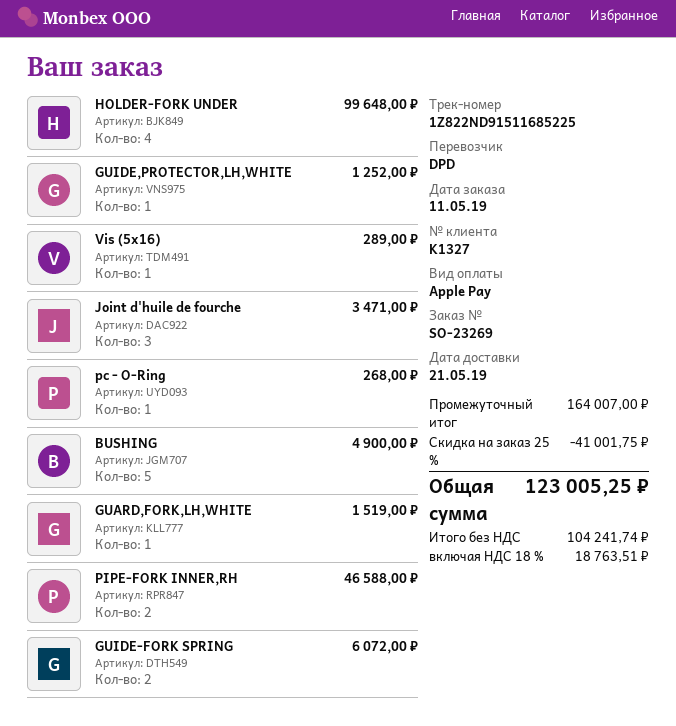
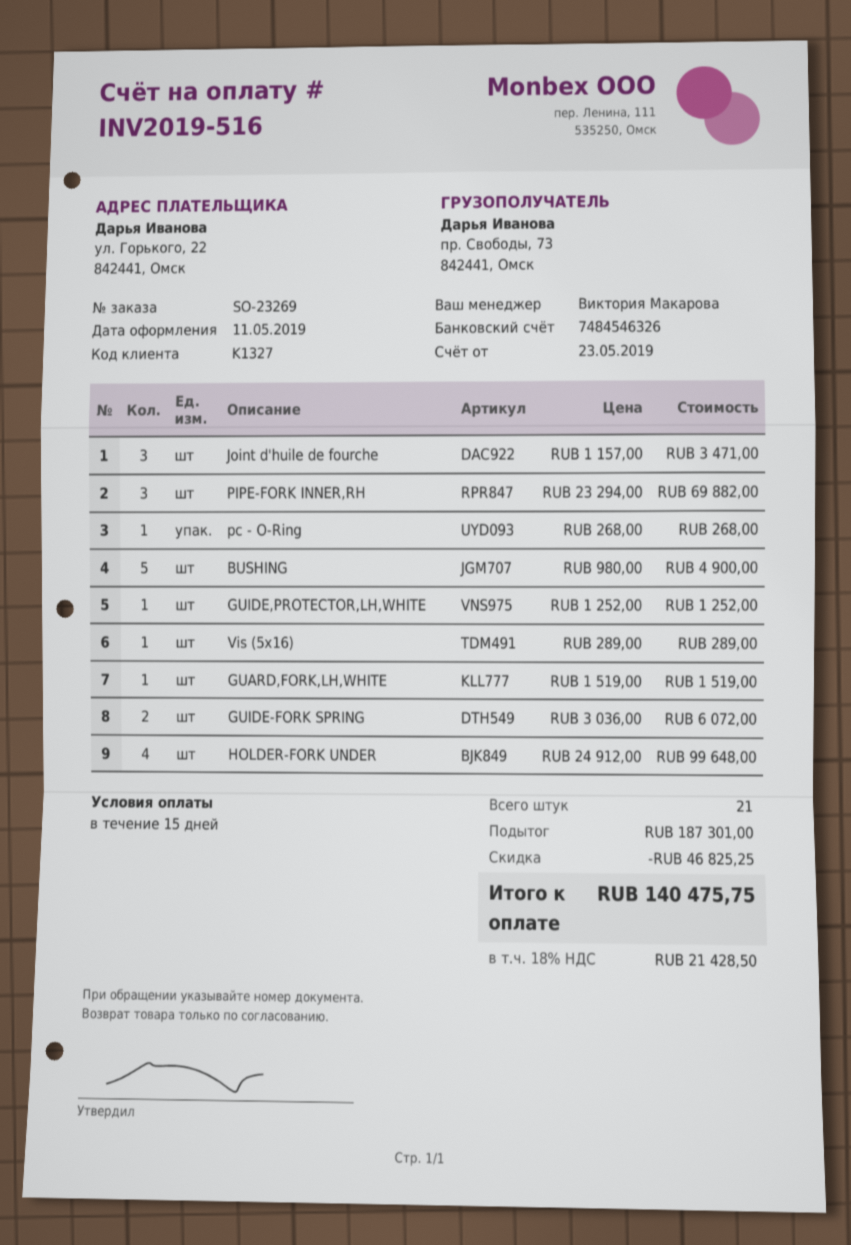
PIPE-FORK INNER,RH: 2 for 46588.00 -> 3 for 69882.00
subtotal: 164007.00 -> 187301.00
discount: 41001.75 -> 46825.25
tax: 18% = 18763.51 -> 18% = 21428.50
total: 123005.25 -> 140475.75

